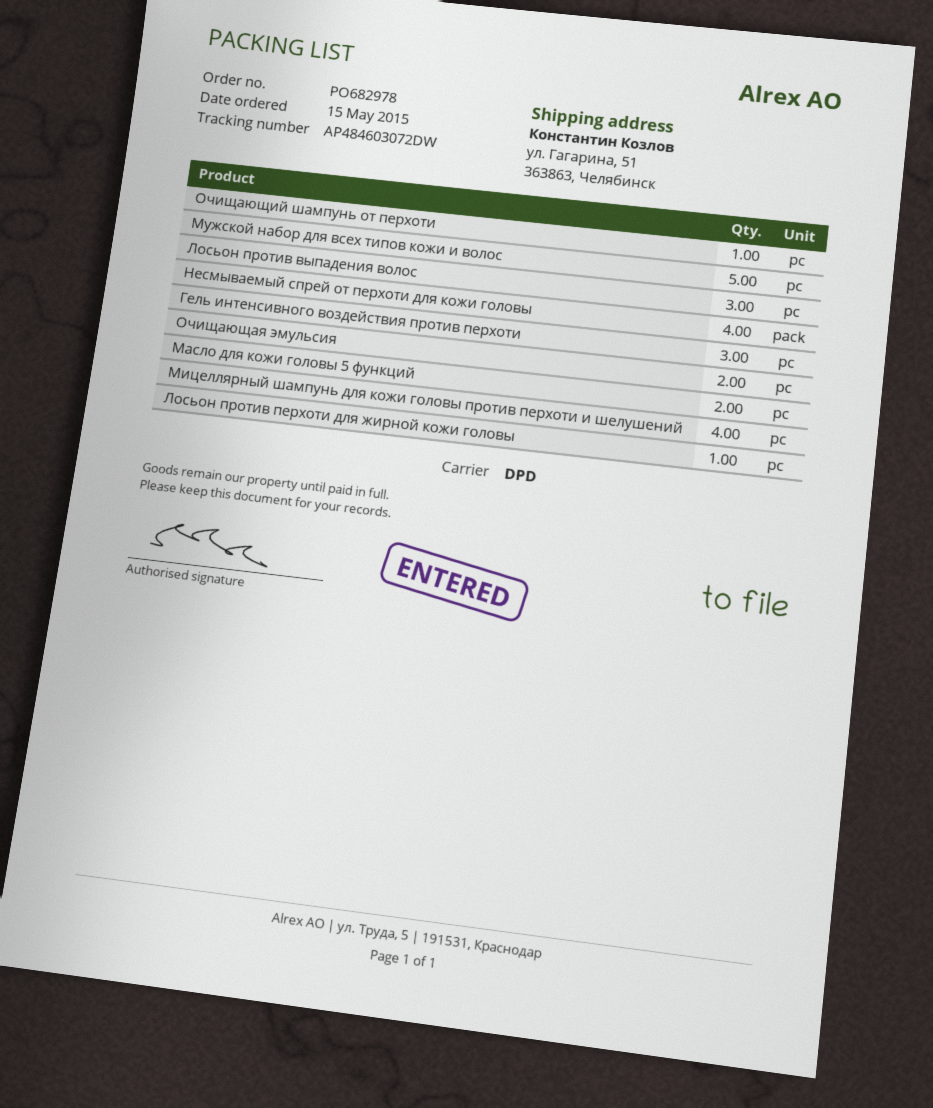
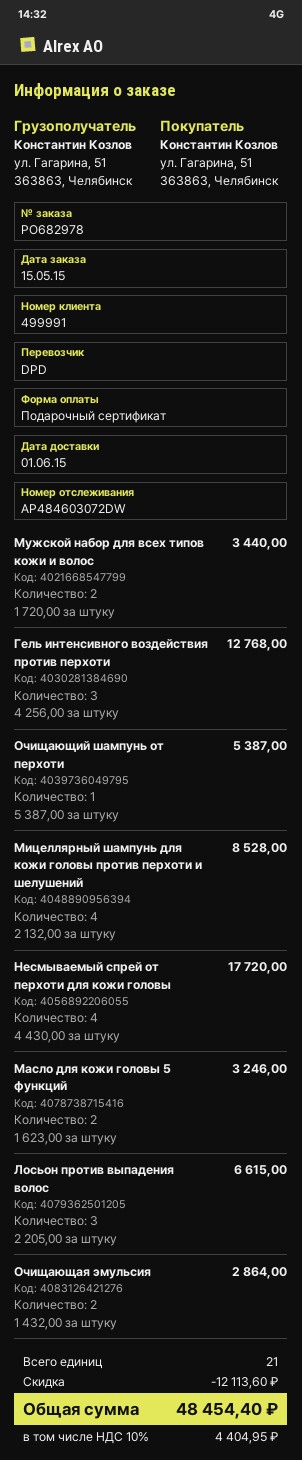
Мужской набор для всех типов кожи и волос: 5 -> 2
Лосьон против перхоти для жирной кожи головы: 1 -> none

